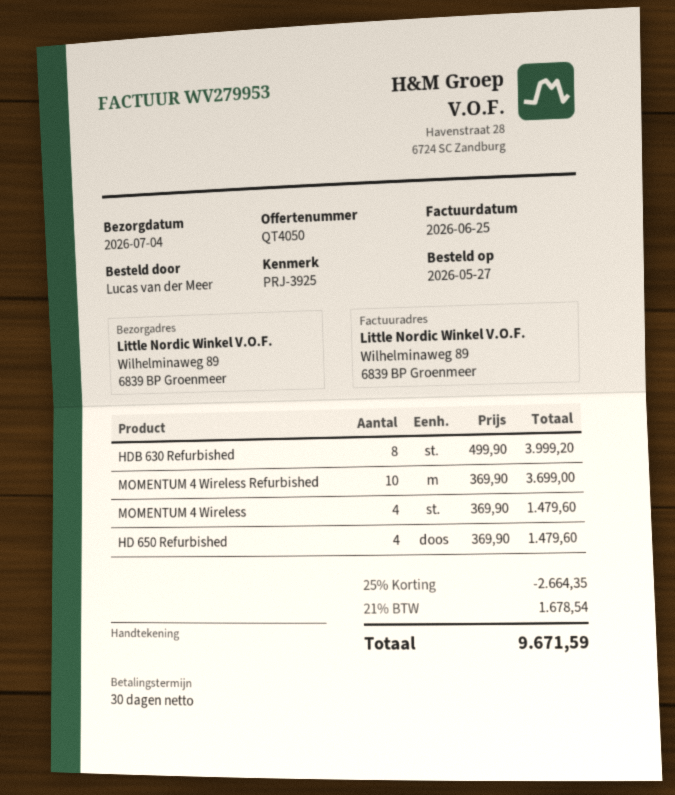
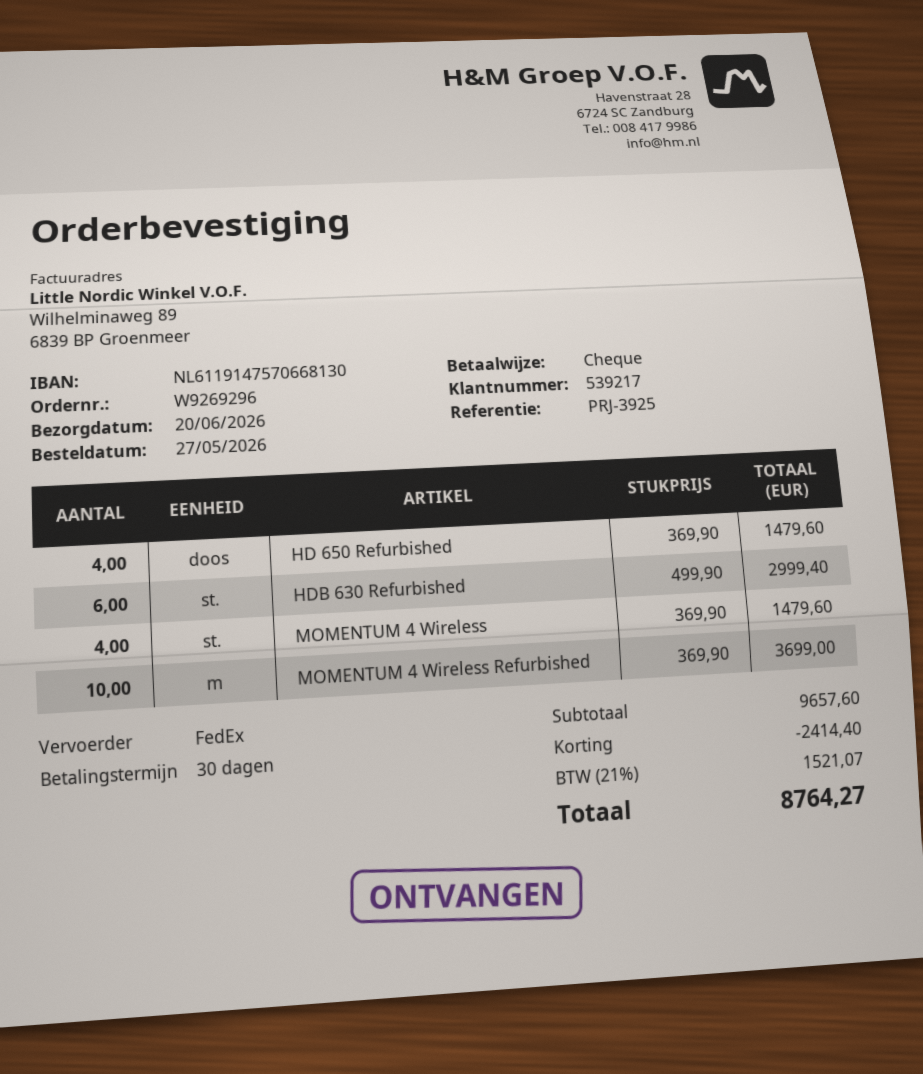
delivery date: 2026-07-04 -> 2026-06-20
HDB 630 Refurbished: 8 x 499.90 = 3999.20 -> 6 x 499.90 = 2999.40
discount: 2664.35 -> 2414.40
tax: 21% = 1678.54 -> 21% = 1521.07
total: 9671.59 -> 8764.27

